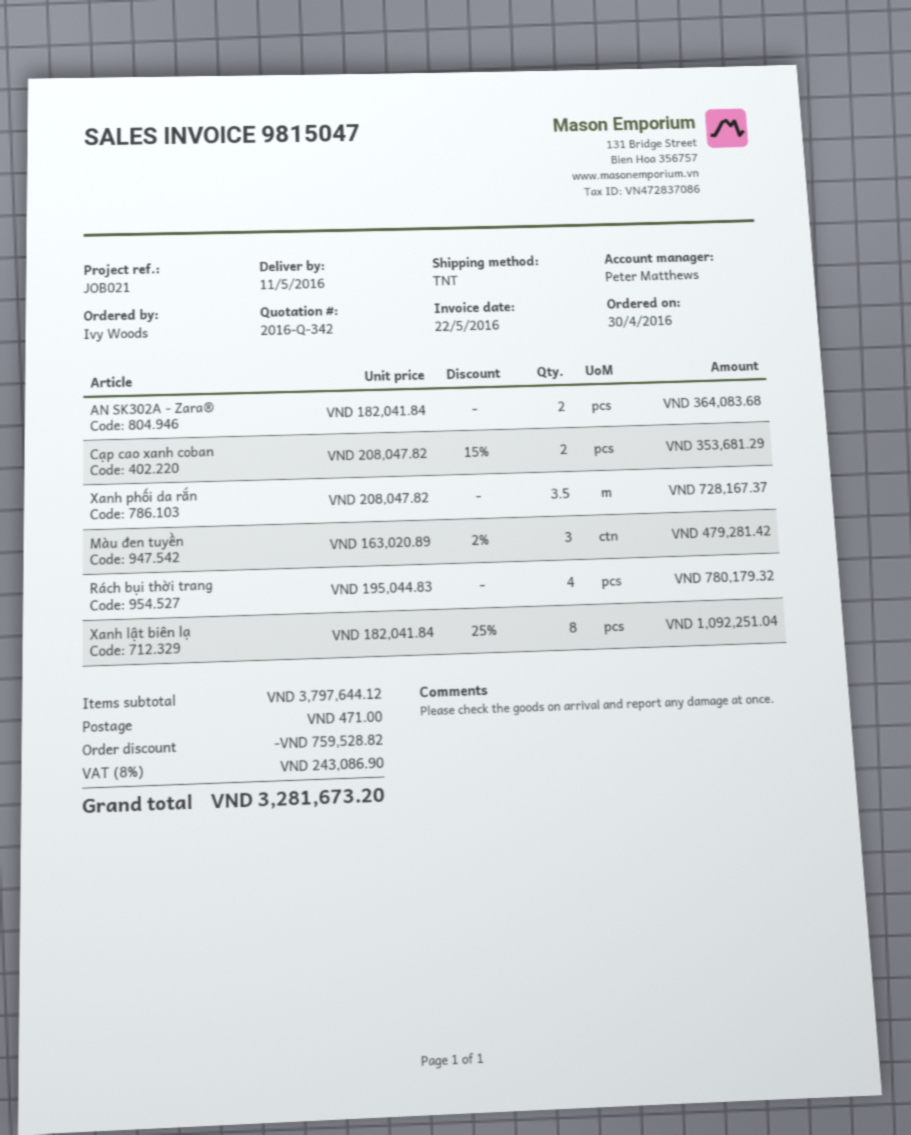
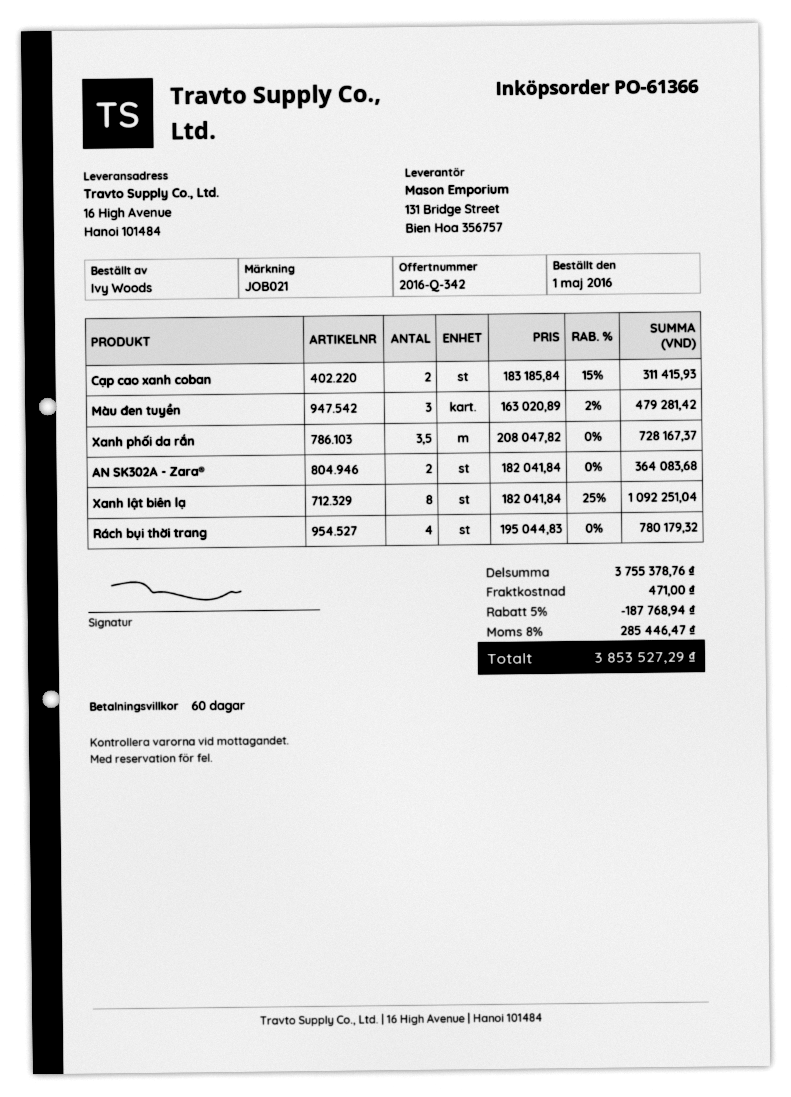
order date: 2016-04-30 -> 2016-05-01
Cạp cao xanh coban: 2 x 208047.82 - 15% = 353681.29 -> 2 x 183185.84 - 15% = 311415.93
subtotal: 3797644.12 -> 3755378.76
discount: 759528.82 -> 187768.94
tax: 8% = 243086.90 -> 8% = 285446.47
total: 3281673.20 -> 3853527.29

